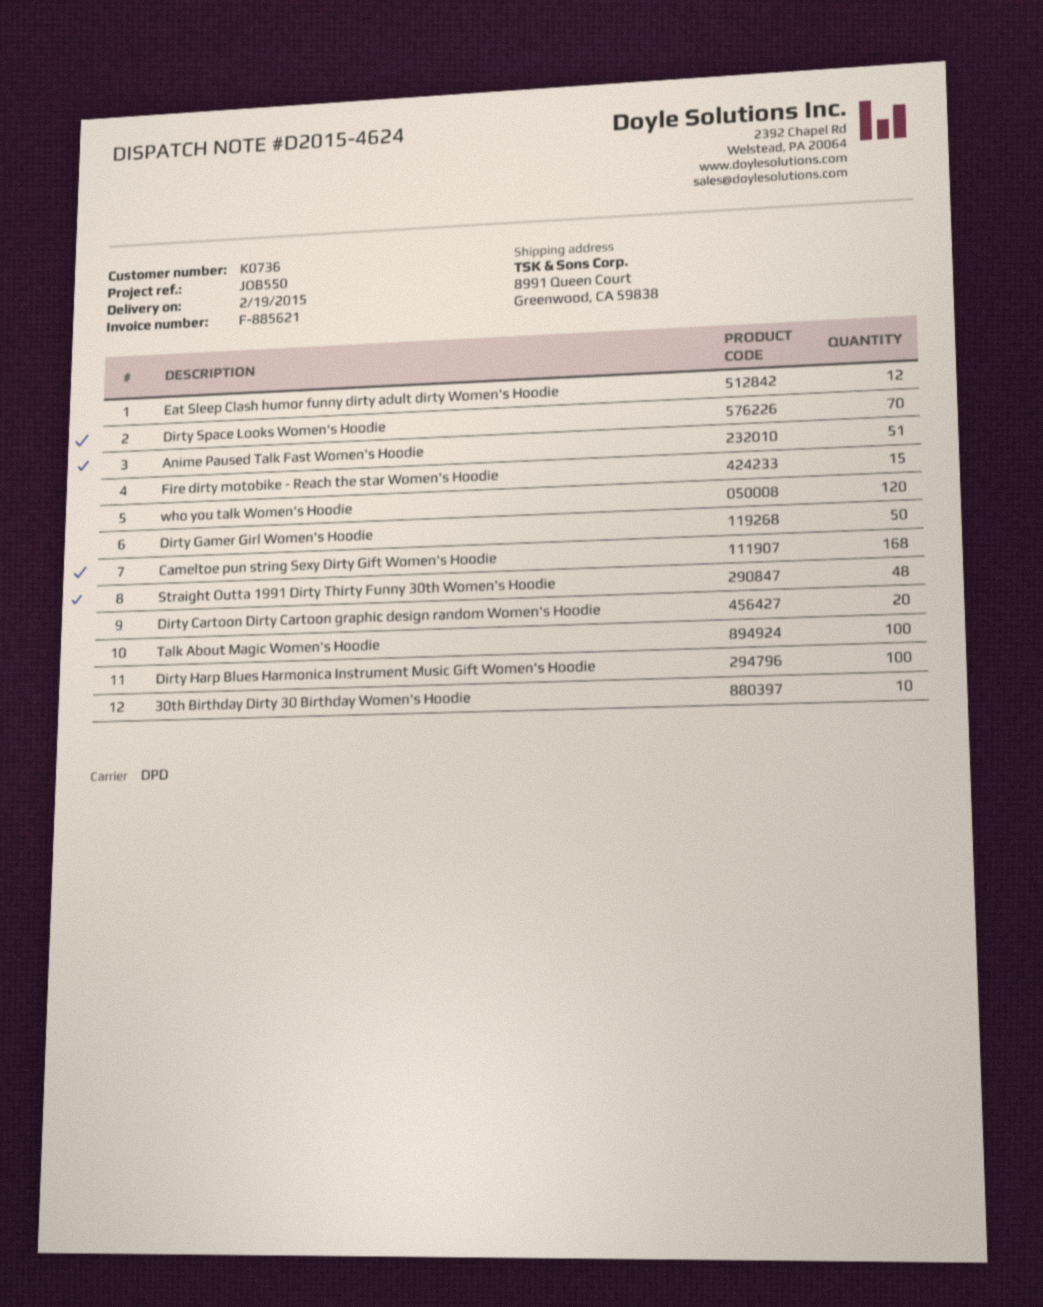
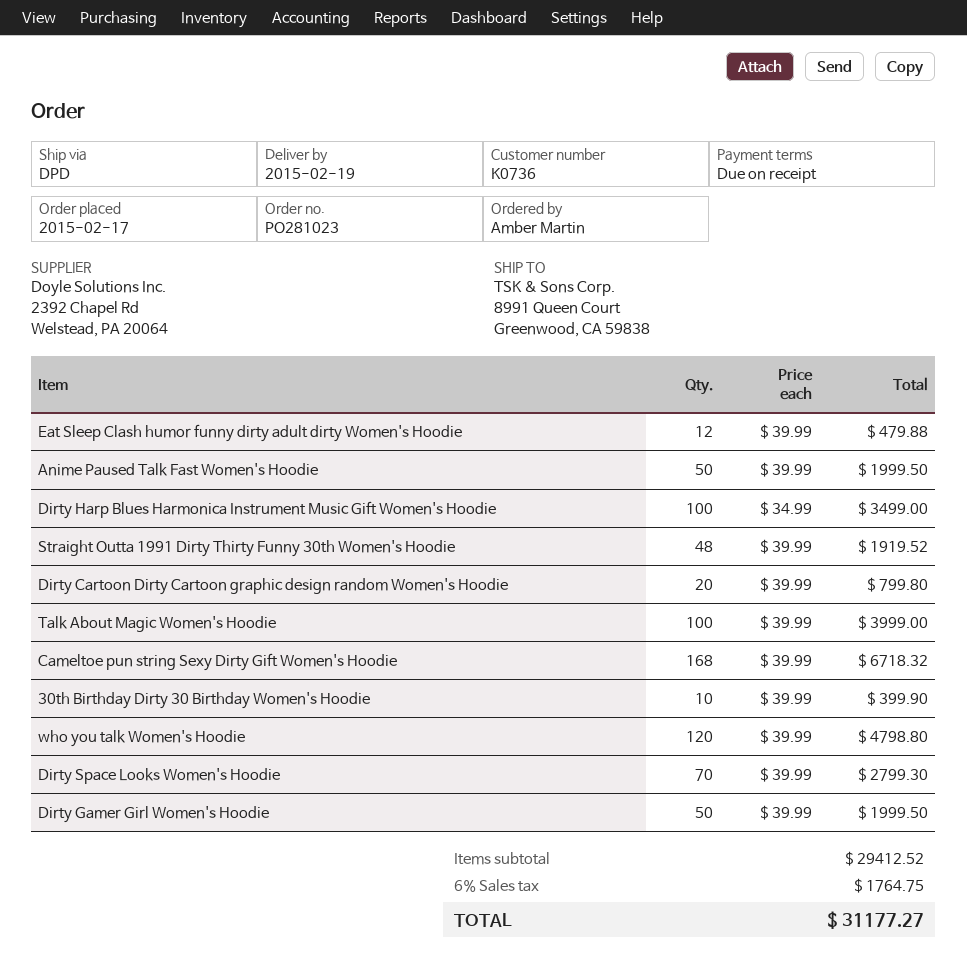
Anime Paused Talk Fast Women's Hoodie: 51 -> 50
Fire dirty motobike - Reach the star Women's Hoodie: 15 -> none

